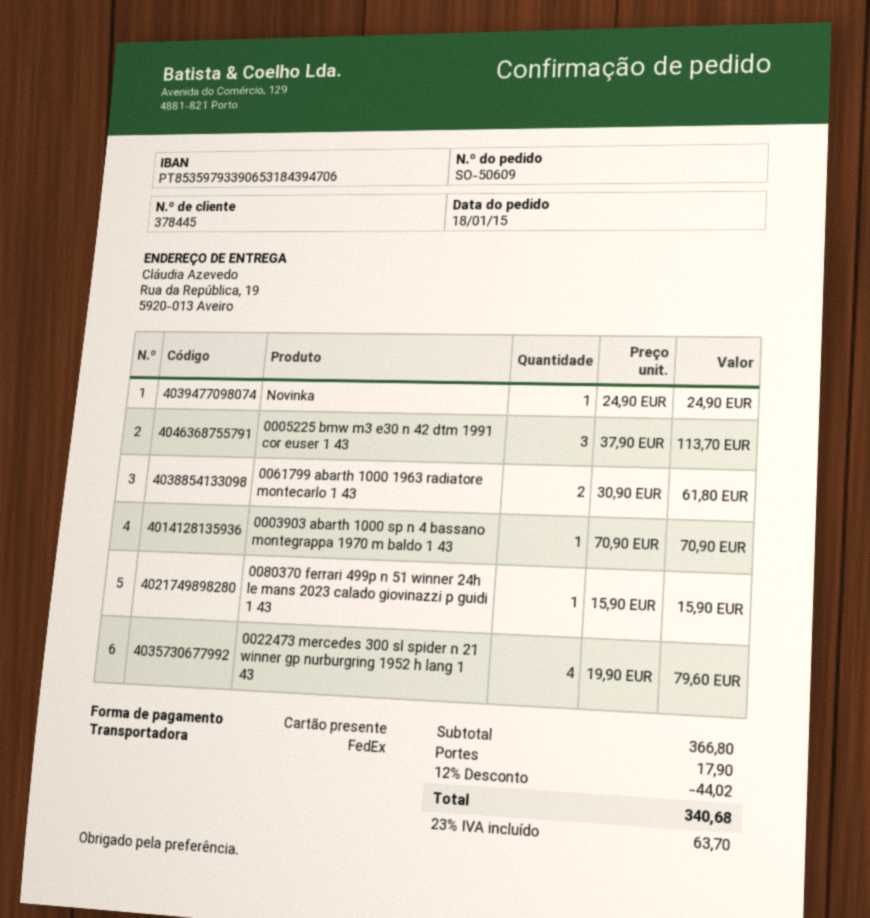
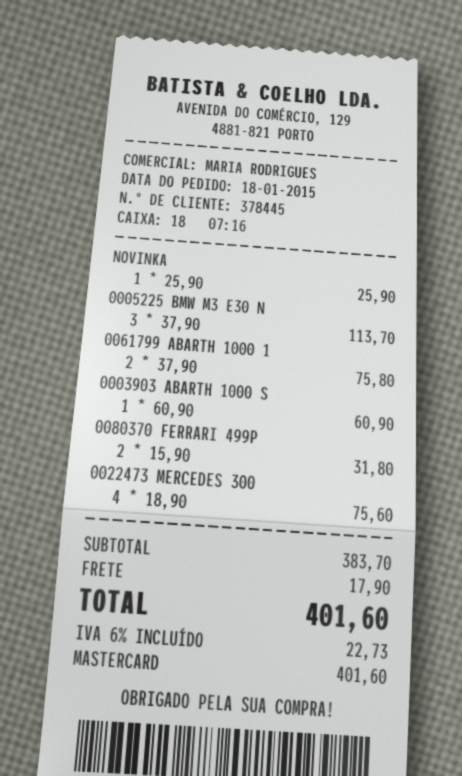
payment method: gift card -> Mastercard
Novinka: 1 x 24.90 = 24.90 -> 1 x 25.90 = 25.90
0061799 abarth 1000 1963 radiatore montecarlo 1 43: 2 x 30.90 = 61.80 -> 2 x 37.90 = 75.80
0003903 abarth 1000 sp n 4 bassano montegrappa 1970 m baldo 1 43: 1 x 70.90 = 70.90 -> 1 x 60.90 = 60.90
0080370 ferrari 499p n 51 winner 24h le mans 2023 calado giovinazzi p guidi 1 43: 1 x 15.90 = 15.90 -> 2 x 15.90 = 31.80
0022473 mercedes 300 sl spider n 21 winner gp nurburgring 1952 h lang 1 43: 4 x 19.90 = 79.60 -> 4 x 18.90 = 75.60
subtotal: 366.80 -> 383.70
discount: 12% = 44.02 -> none
tax: 23% = 63.70 -> 6% = 22.73
total: 340.68 -> 401.60

